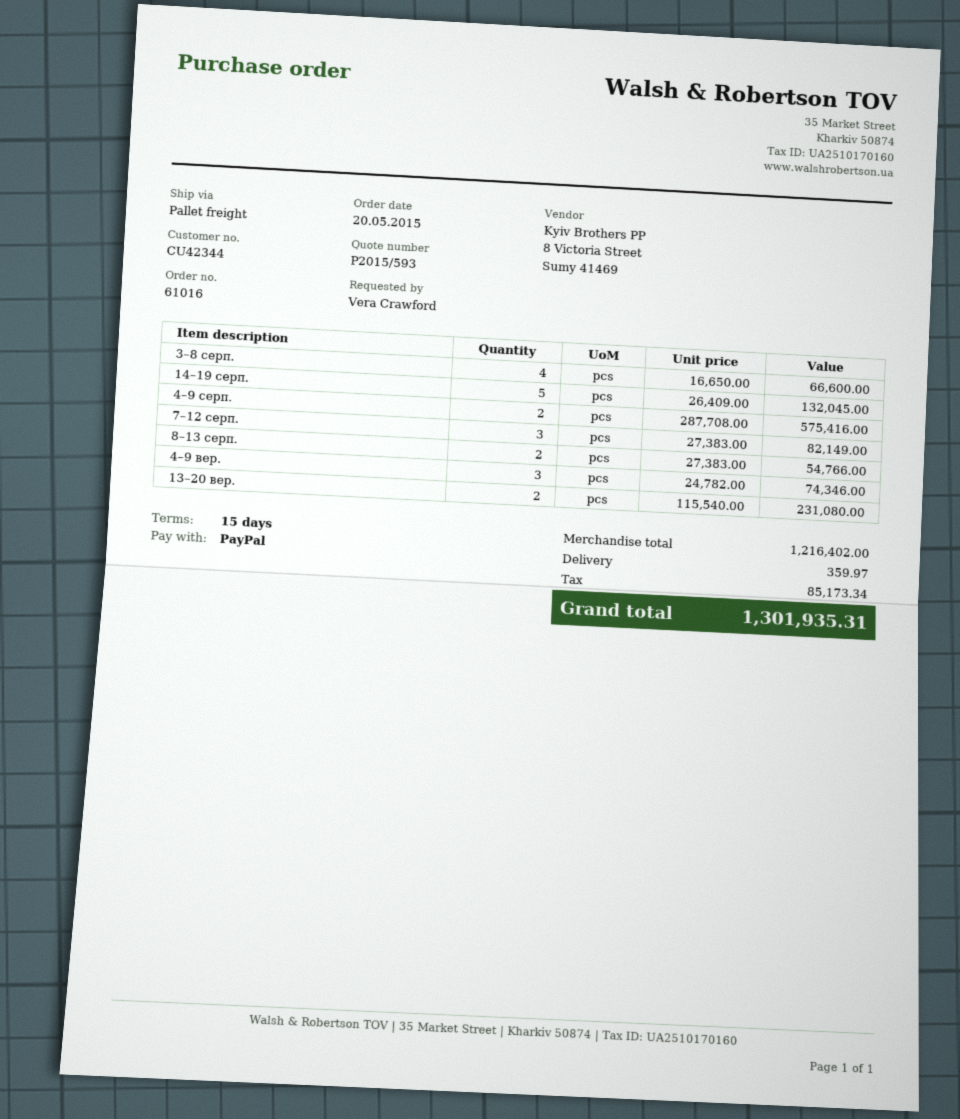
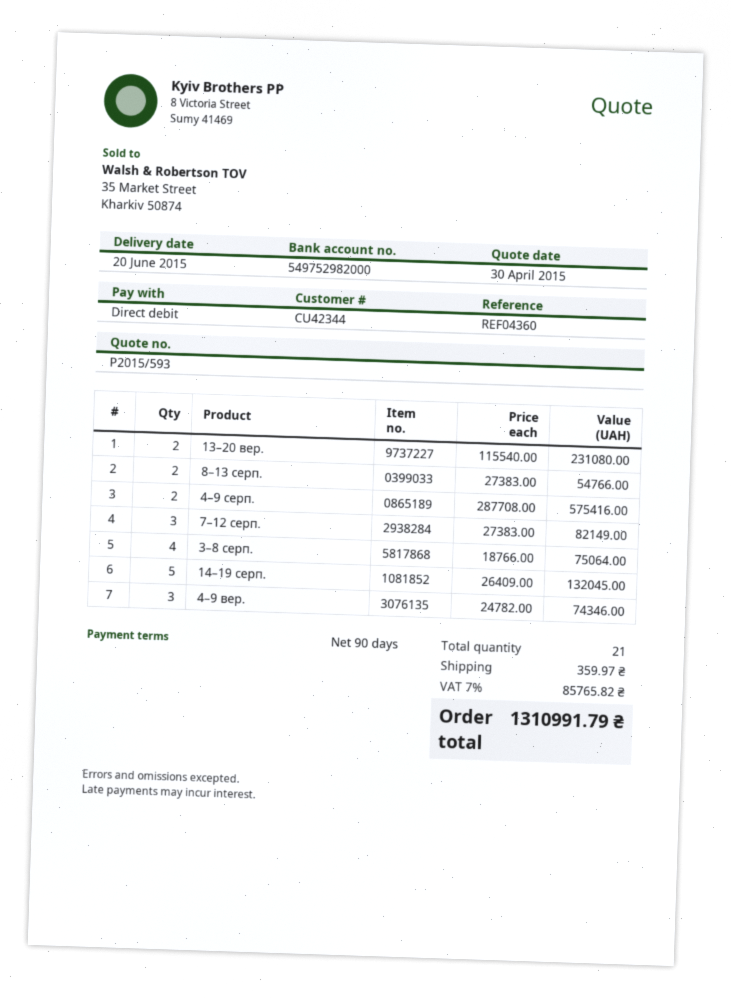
payment terms: 15 days -> 90 days
payment method: PayPal -> direct debit
3–8 серп.: 4 x 16650.00 = 66600.00 -> 4 x 18766.00 = 75064.00
tax: 85173.34 -> 85765.82
total: 1301935.31 -> 1310991.79

